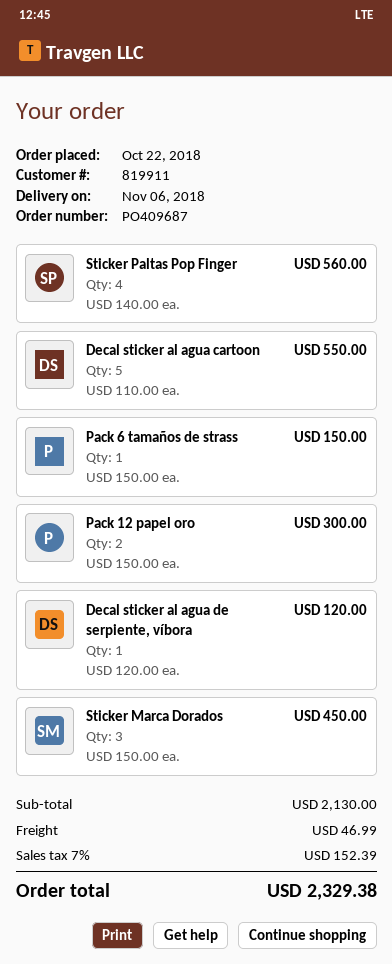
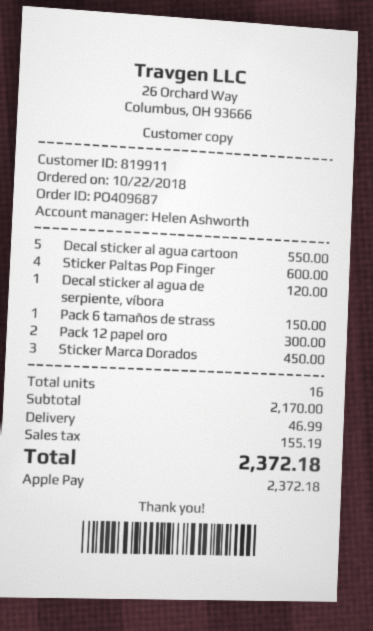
Sticker Paltas Pop Finger: 4 for 560.00 -> 4 for 600.00
subtotal: 2130.00 -> 2170.00
tax: 152.39 -> 155.19
total: 2329.38 -> 2372.18

